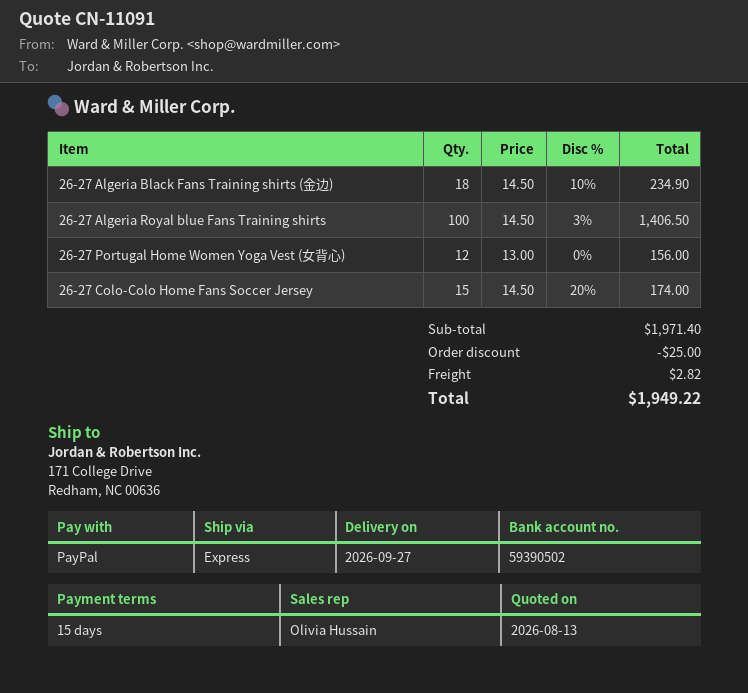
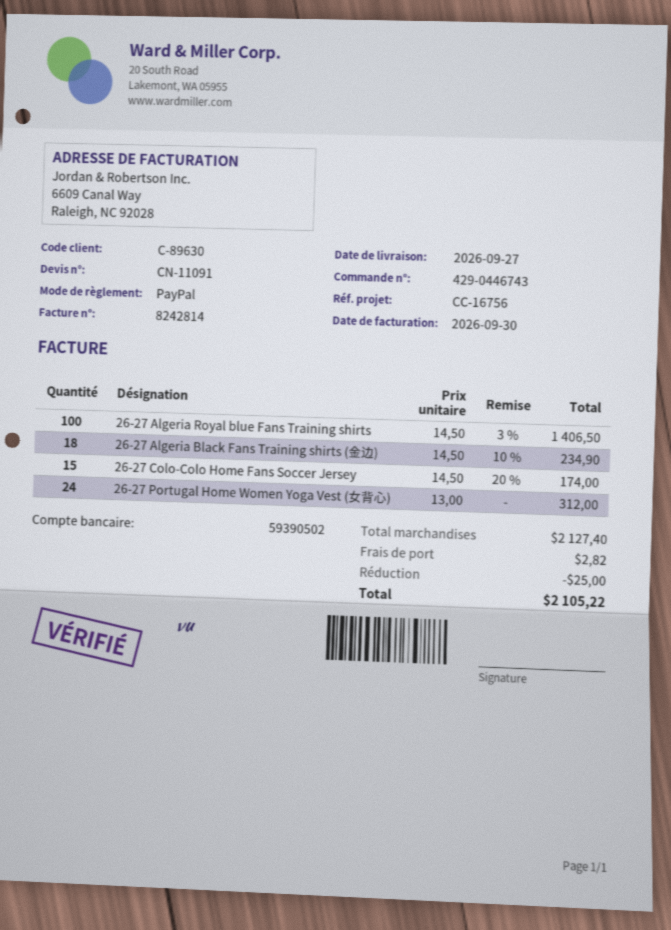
26-27 Portugal Home Women Yoga Vest (女背心): 12 x 13.00 = 156.00 -> 24 x 13.00 = 312.00
subtotal: 1971.40 -> 2127.40
total: 1949.22 -> 2105.22

